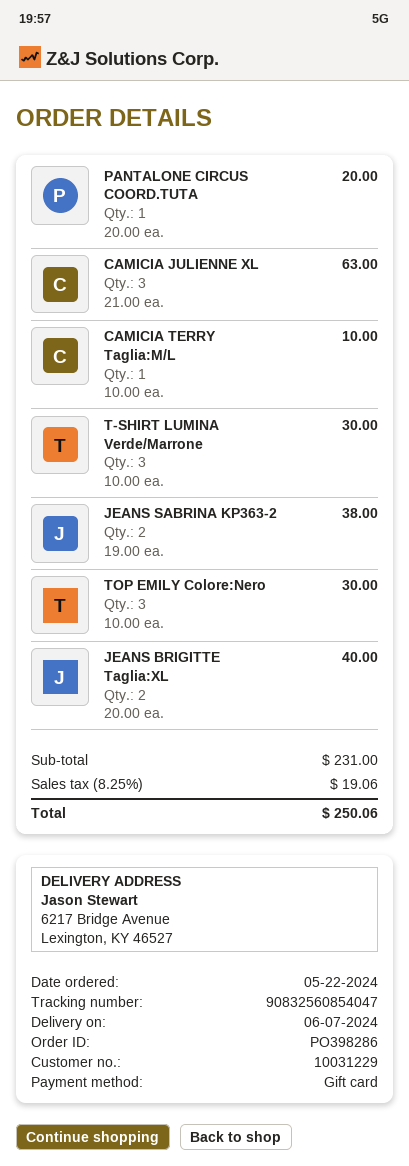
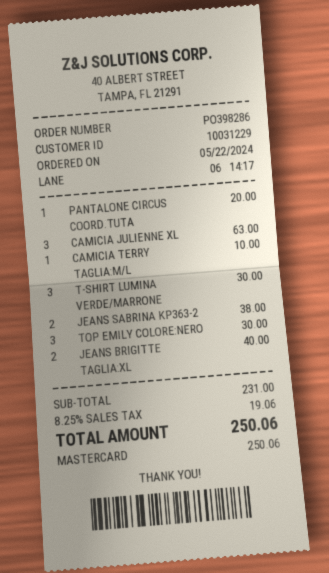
payment method: gift card -> Mastercard

